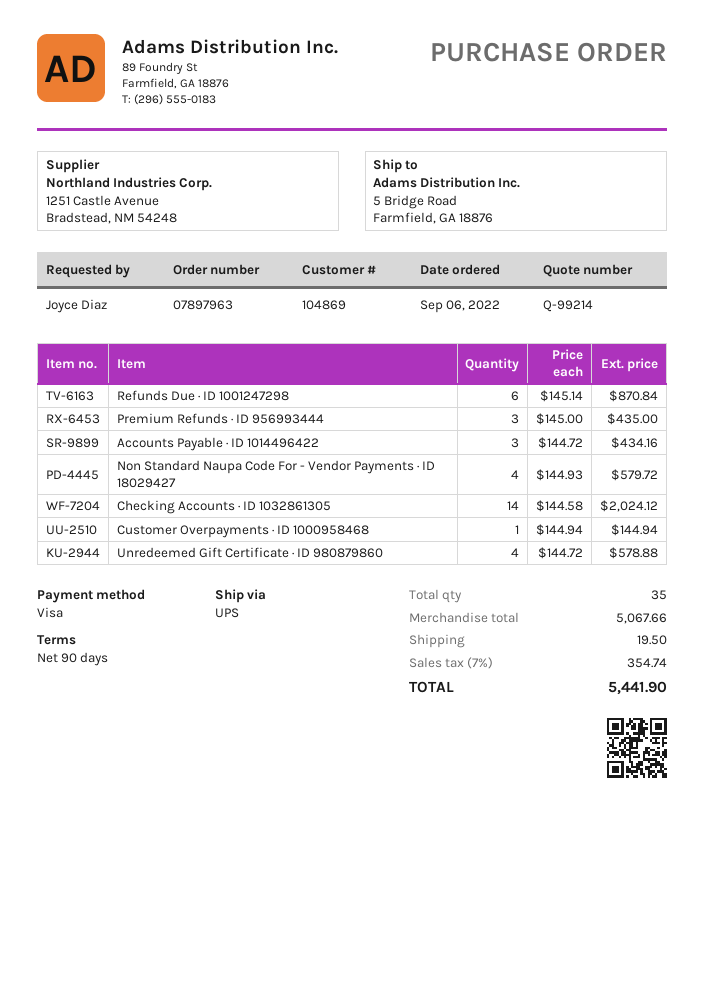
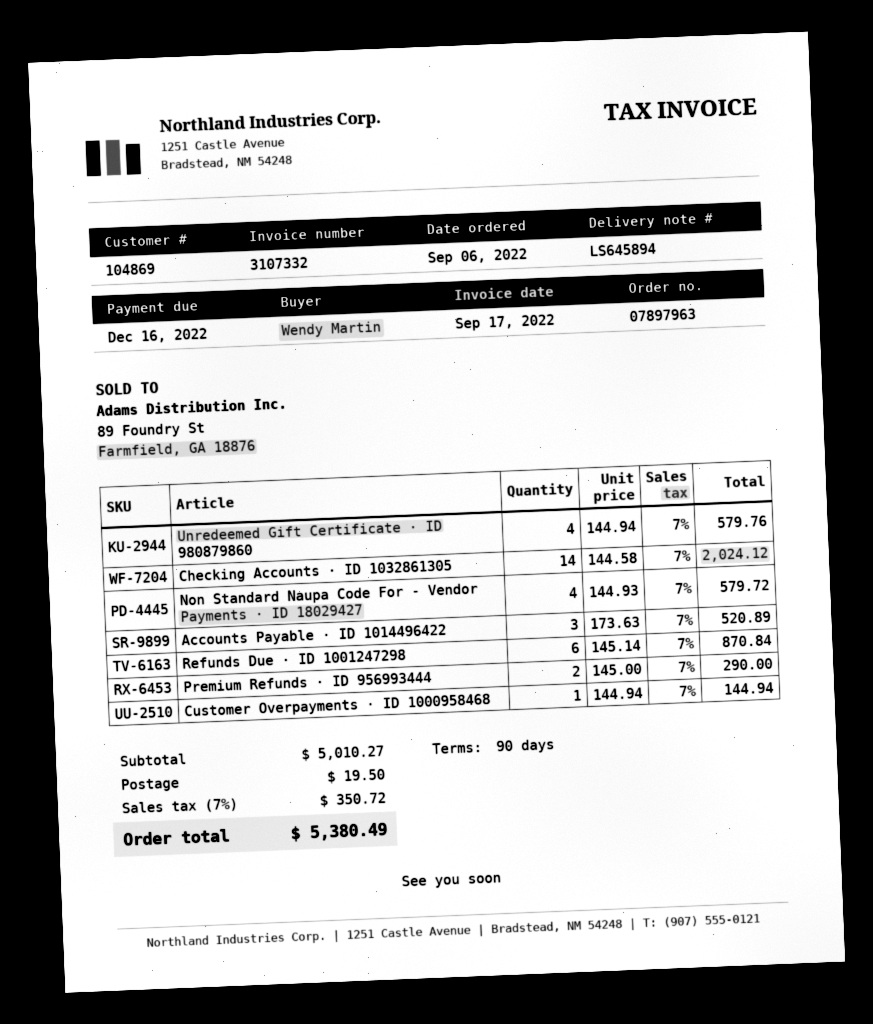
ordered by: Joyce Diaz -> Wendy Martin
Premium Refunds · ID 956993444: 3 x 145.00 = 435.00 -> 2 x 145.00 = 290.00
Accounts Payable · ID 1014496422: 3 x 144.72 = 434.16 -> 3 x 173.63 = 520.89
Unredeemed Gift Certificate · ID 980879860: 4 x 144.72 = 578.88 -> 4 x 144.94 = 579.76
subtotal: 5067.66 -> 5010.27
tax: 7% = 354.74 -> 7% = 350.72
total: 5441.90 -> 5380.49

